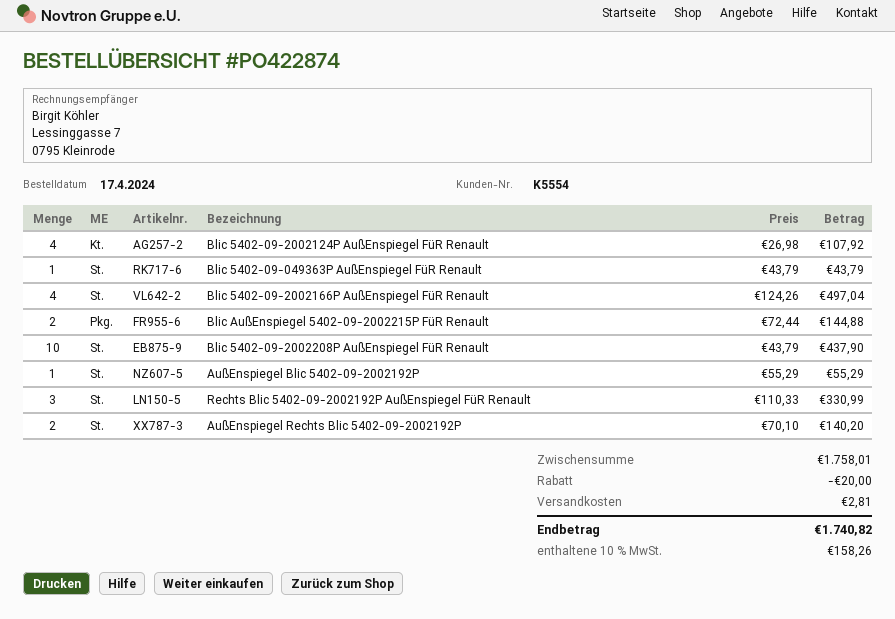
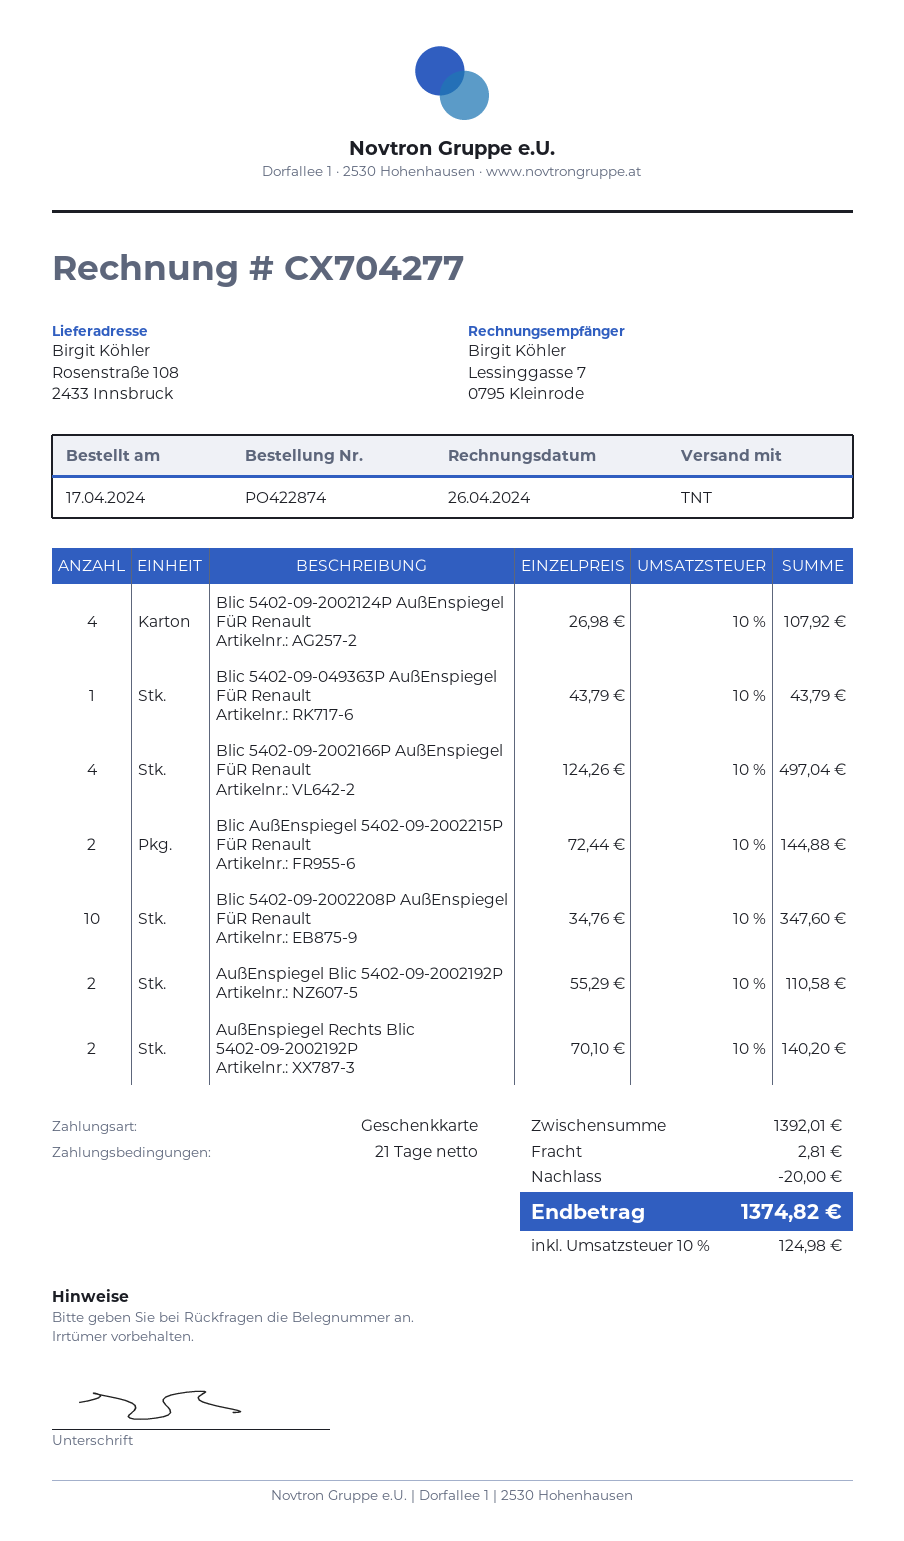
Blic 5402-09-2002208P AußEnspiegel FüR Renault: 10 x 43.79 = 437.90 -> 10 x 34.76 = 347.60
AußEnspiegel Blic 5402-09-2002192P: 1 x 55.29 = 55.29 -> 2 x 55.29 = 110.58
Rechts Blic 5402-09-2002192P AußEnspiegel FüR Renault: 3 x 110.33 = 330.99 -> none
subtotal: 1758.01 -> 1392.01
tax: 10% = 158.26 -> 10% = 124.98
total: 1740.82 -> 1374.82

